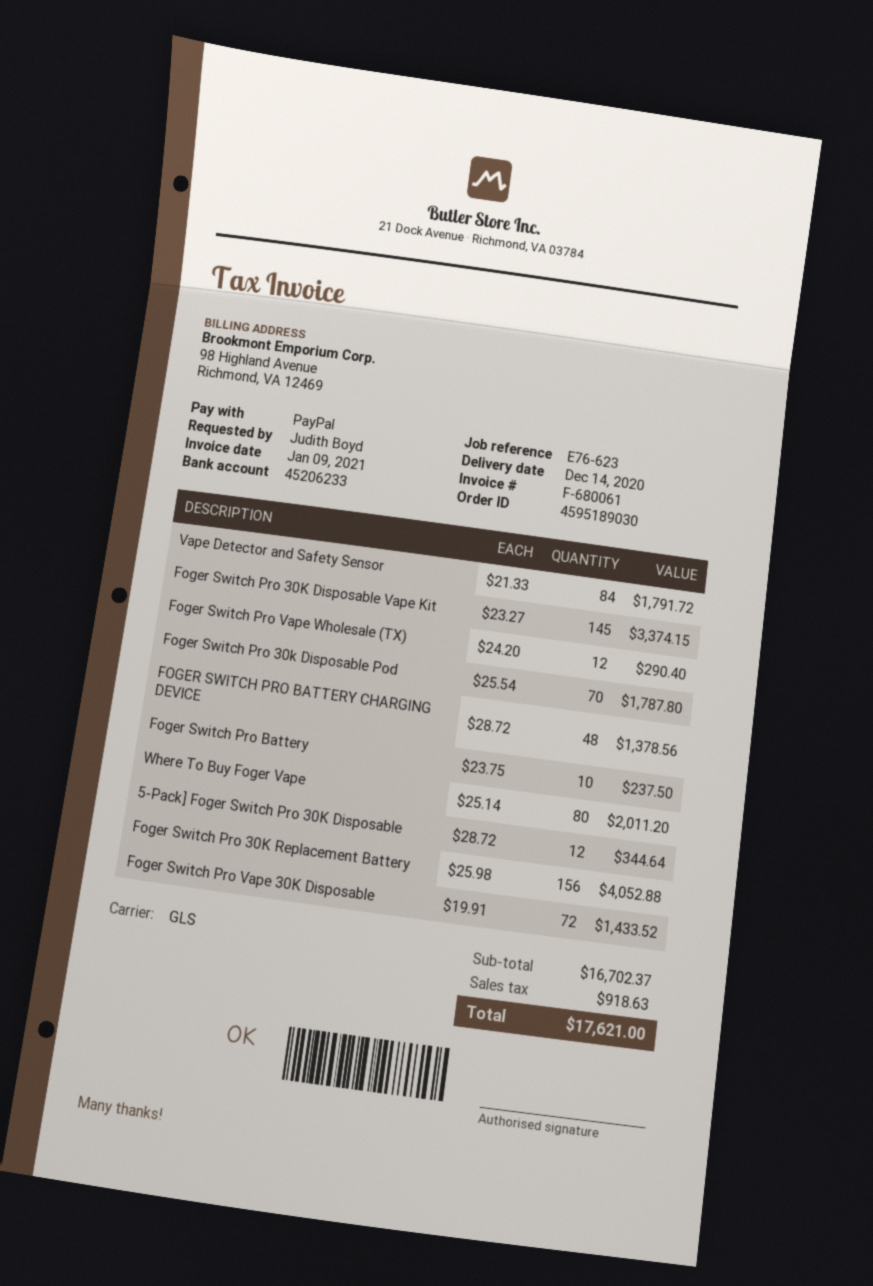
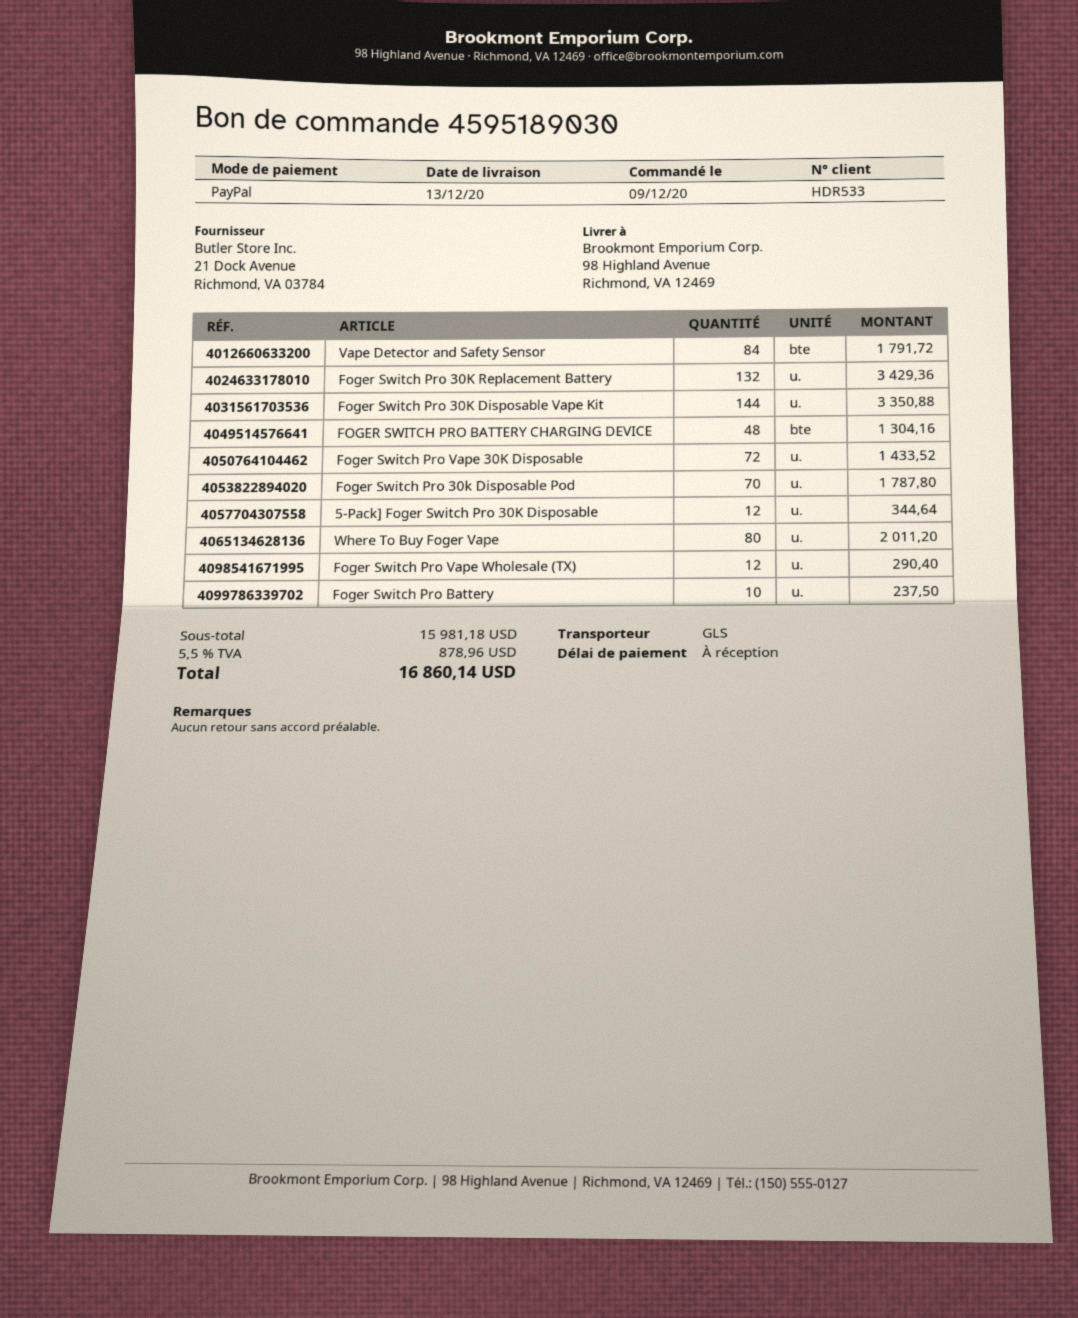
delivery date: 2020-12-14 -> 2020-12-13
Foger Switch Pro 30K Disposable Vape Kit: 145 for 3374.15 -> 144 for 3350.88
FOGER SWITCH PRO BATTERY CHARGING DEVICE: 48 for 1378.56 -> 48 for 1304.16
Foger Switch Pro 30K Replacement Battery: 156 for 4052.88 -> 132 for 3429.36
subtotal: 16702.37 -> 15981.18
tax: 918.63 -> 878.96
total: 17621.00 -> 16860.14

